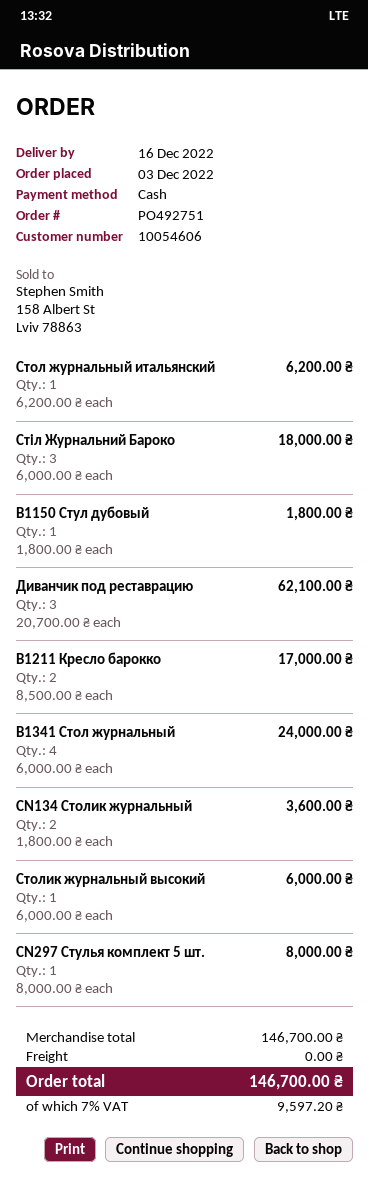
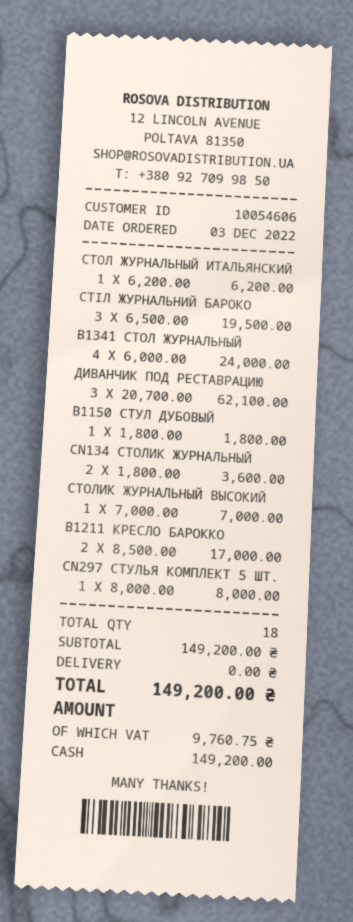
Стіл Журнальний Бароко: 3 x 6000.00 = 18000.00 -> 3 x 6500.00 = 19500.00
Столик журнальный высокий: 1 x 6000.00 = 6000.00 -> 1 x 7000.00 = 7000.00
subtotal: 146700.00 -> 149200.00
tax: 9597.20 -> 9760.75
total: 146700.00 -> 149200.00

